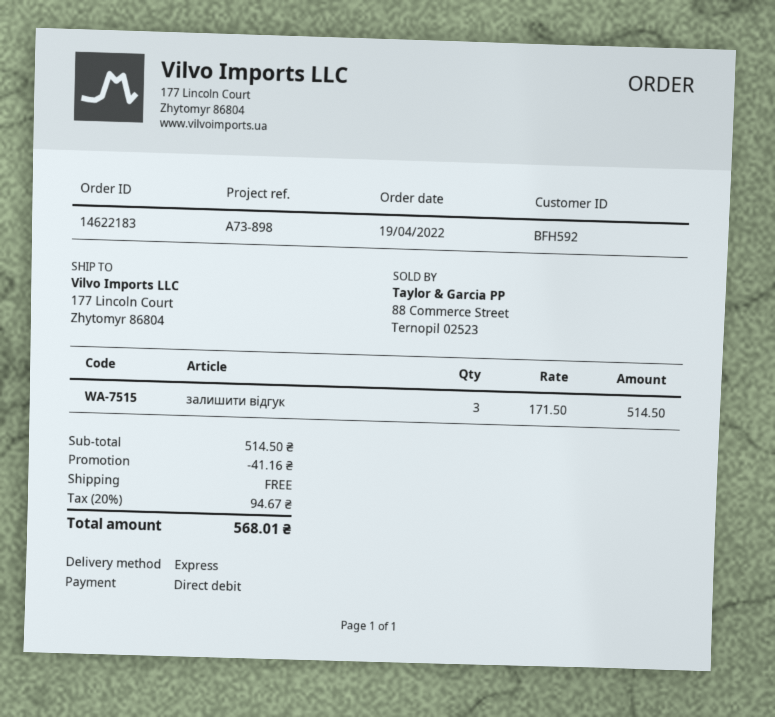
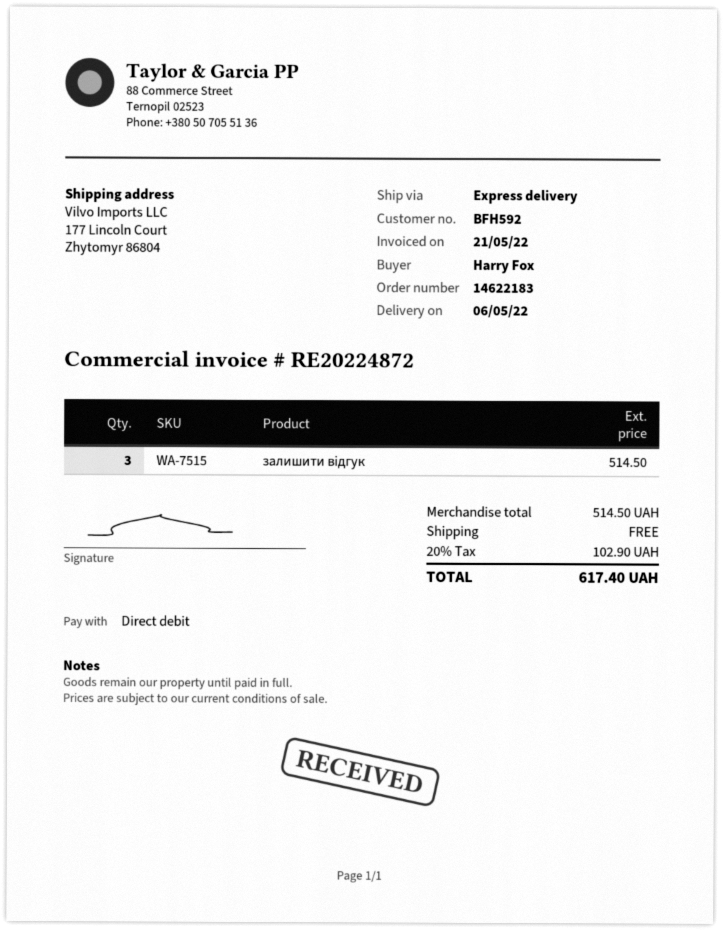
discount: 41.16 -> none
tax: 20% = 94.67 -> 20% = 102.90
total: 568.01 -> 617.40

